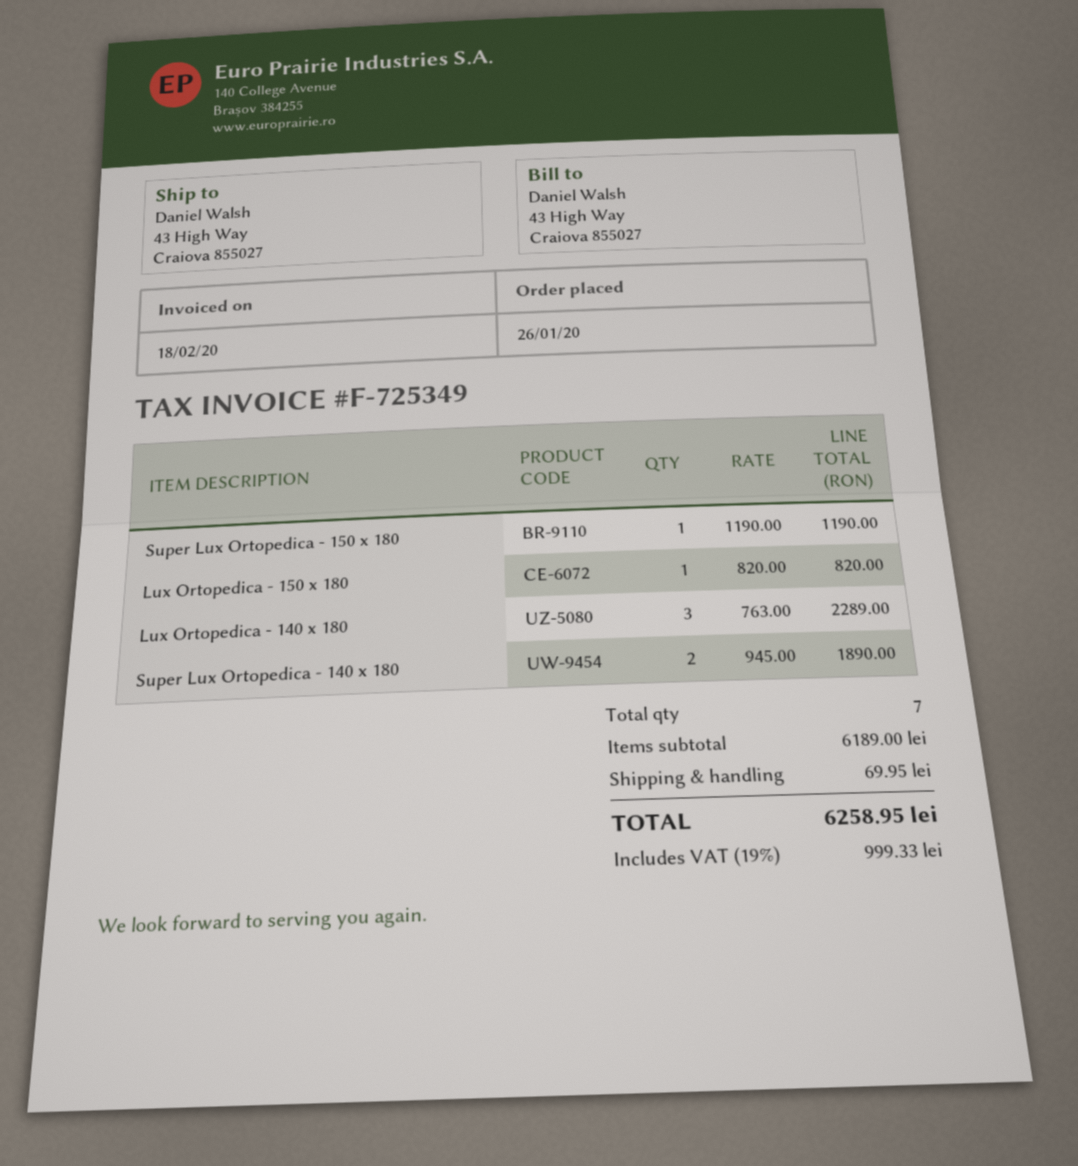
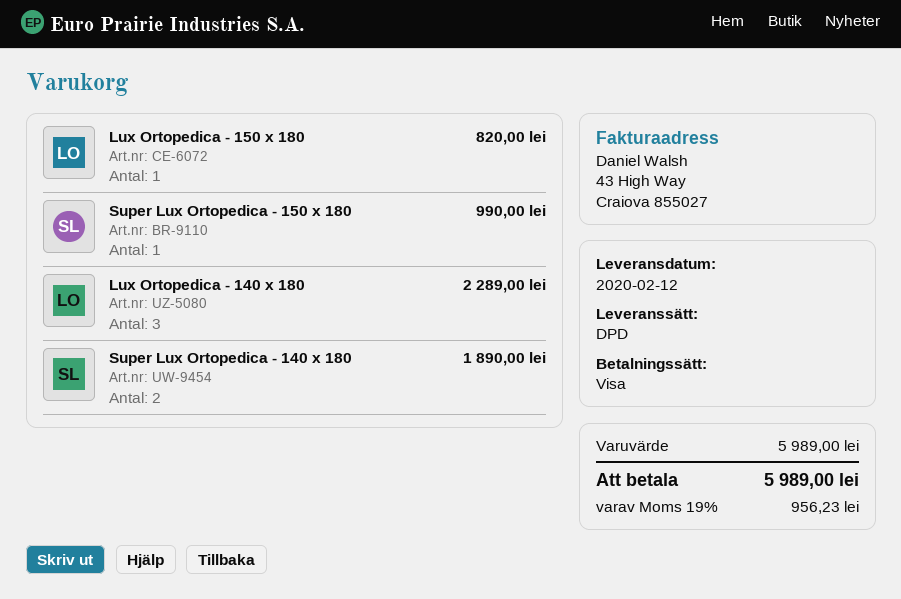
Super Lux Ortopedica - 150 x 180: 1 for 1190.00 -> 1 for 990.00
subtotal: 6189.00 -> 5989.00
shipping: 69.95 -> none
tax: 19% = 999.33 -> 19% = 956.23
total: 6258.95 -> 5989.00

